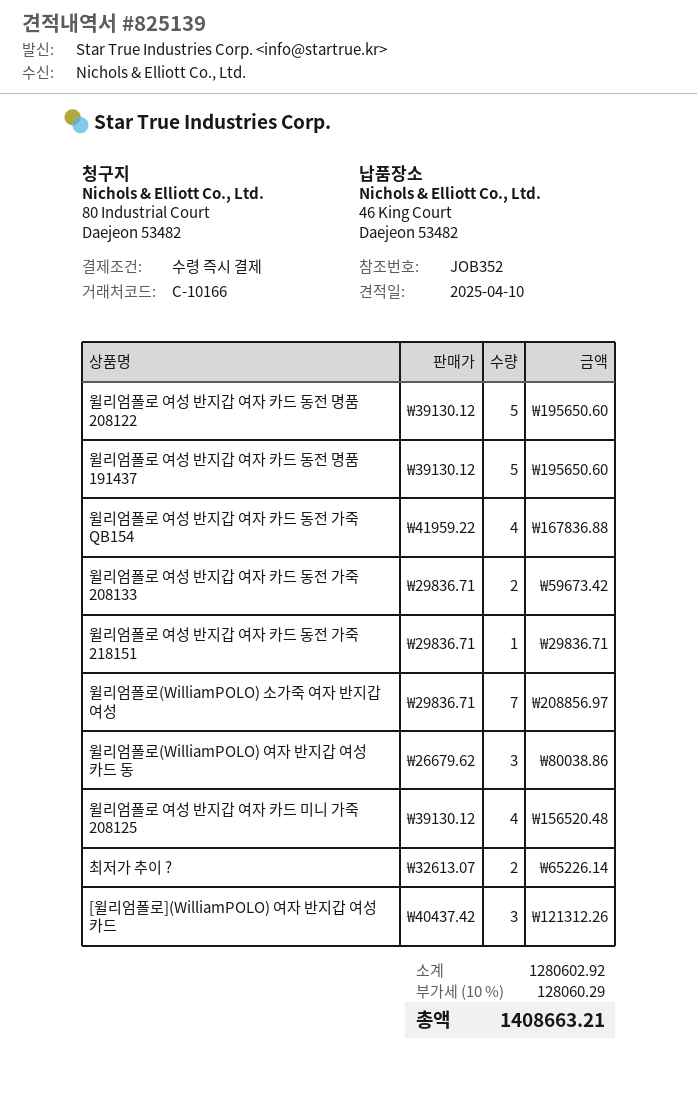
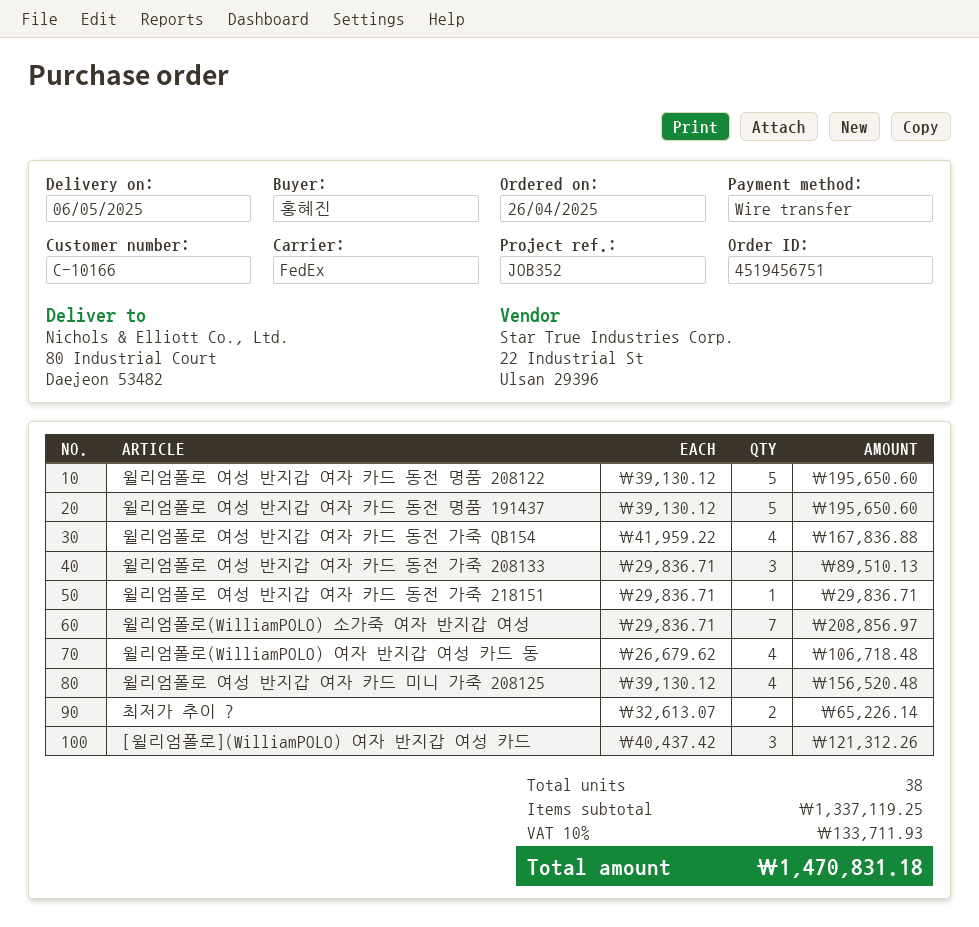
ship to: 46 King Court, Daejeon 53482 -> 80 Industrial Court, Daejeon 53482
윌리엄폴로 여성 반지갑 여자 카드 동전 가죽 208133: 2 x 29836.71 = 59673.42 -> 3 x 29836.71 = 89510.13
윌리엄폴로(WilliamPOLO) 여자 반지갑 여성 카드 동: 3 x 26679.62 = 80038.86 -> 4 x 26679.62 = 106718.48
subtotal: 1280602.92 -> 1337119.25
tax: 10% = 128060.29 -> 10% = 133711.93
total: 1408663.21 -> 1470831.18

